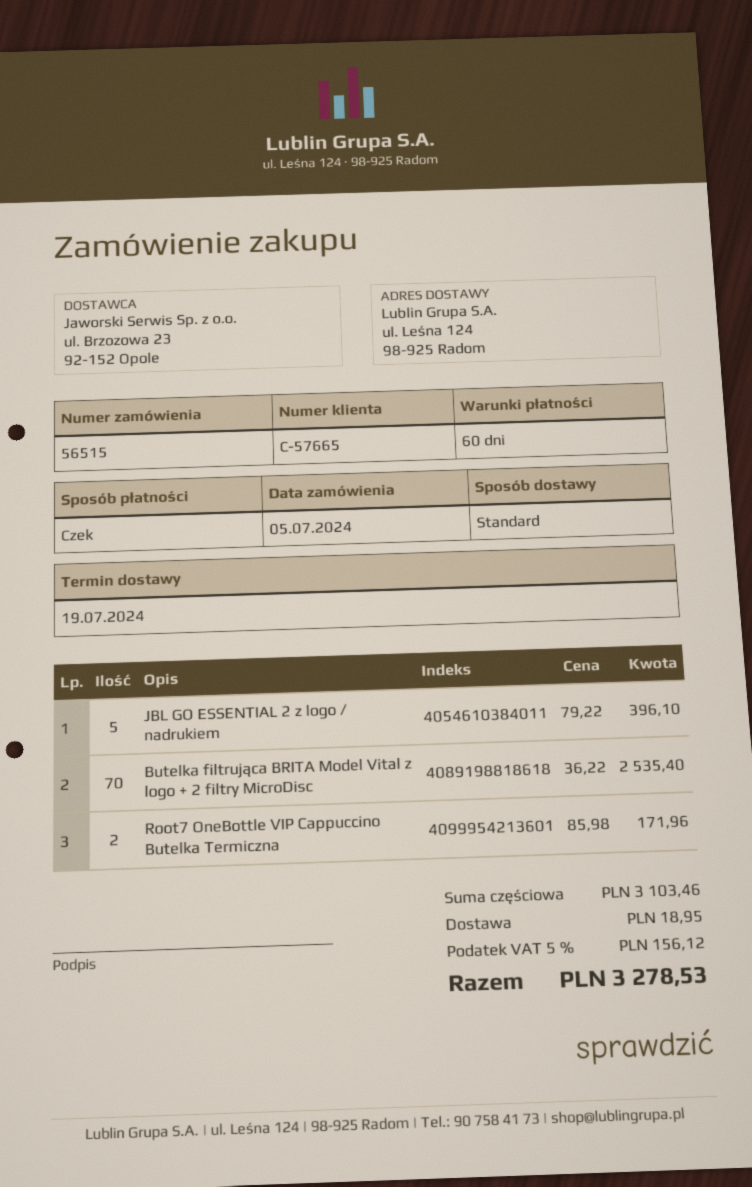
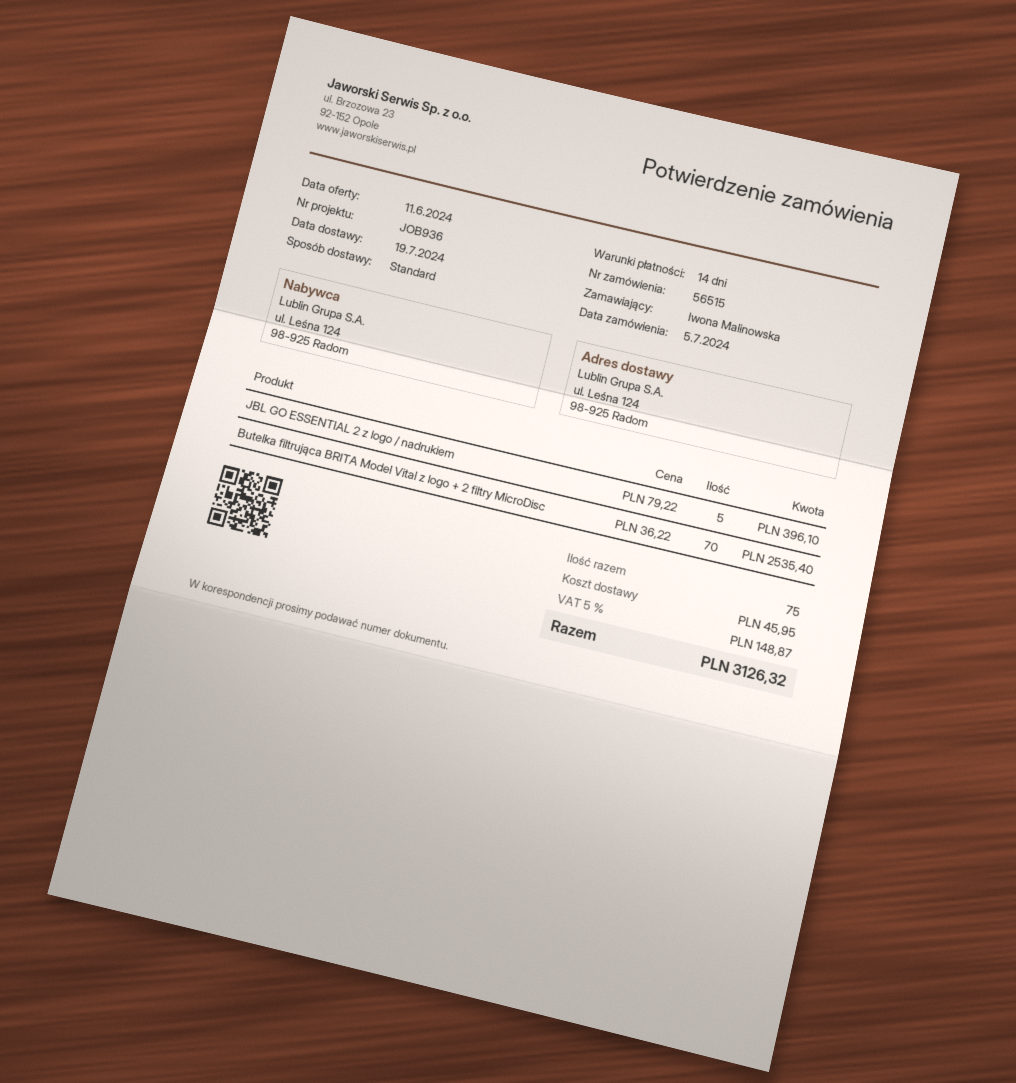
payment terms: 60 days -> 14 days
Root7 OneBottle VIP Cappuccino Butelka Termiczna: 2 x 85.98 = 171.96 -> none
shipping: 18.95 -> 45.95
tax: 5% = 156.12 -> 5% = 148.87
total: 3278.53 -> 3126.32

